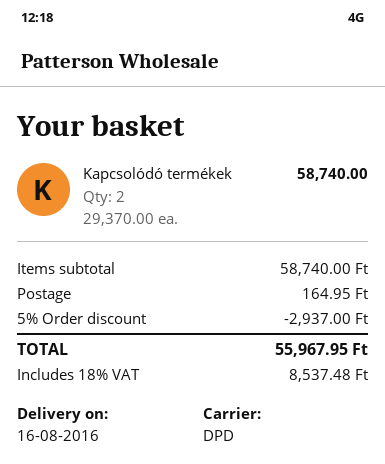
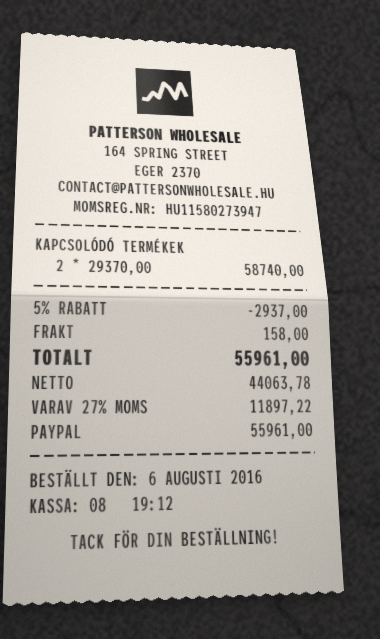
shipping: 164.95 -> 158.00
tax: 18% = 8537.48 -> 27% = 11897.22
total: 55967.95 -> 55961.00

